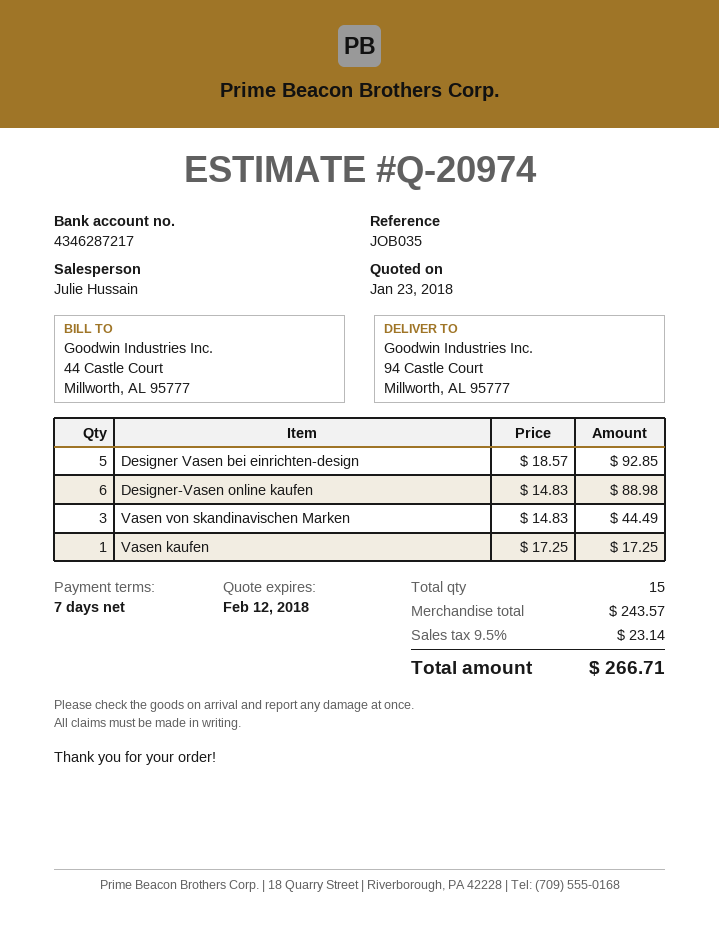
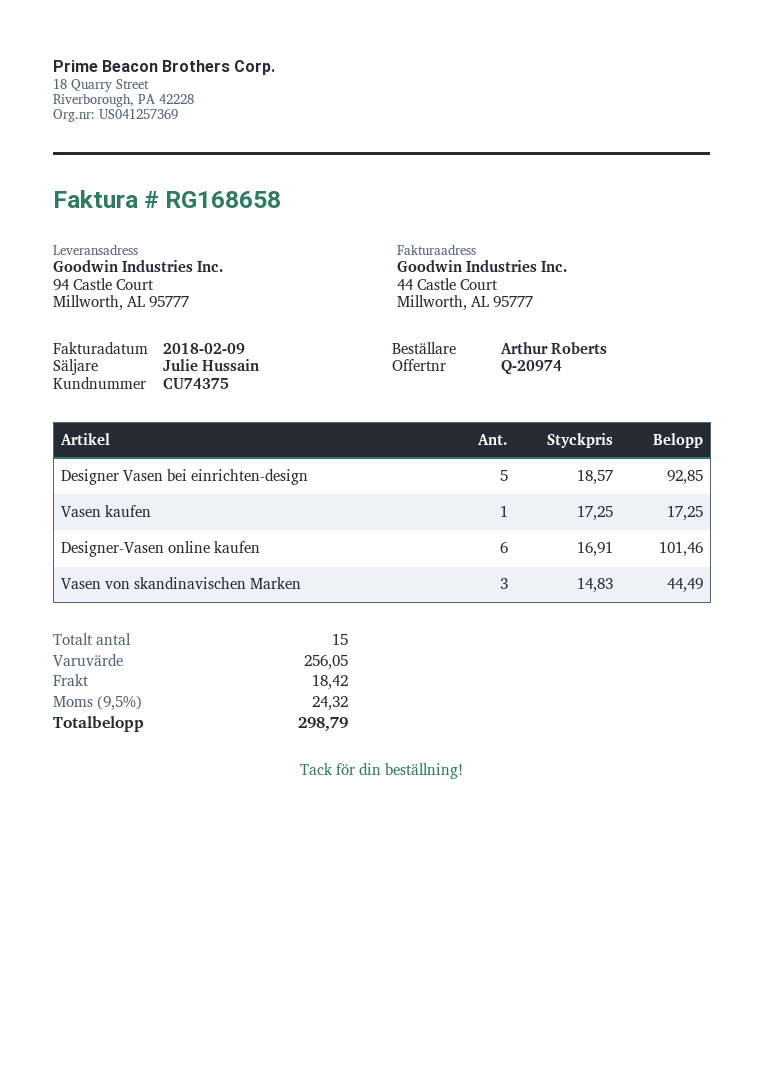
Designer-Vasen online kaufen: 6 x 14.83 = 88.98 -> 6 x 16.91 = 101.46
subtotal: 243.57 -> 256.05
shipping: none -> 18.42
tax: 9.5% = 23.14 -> 9.5% = 24.32
total: 266.71 -> 298.79

